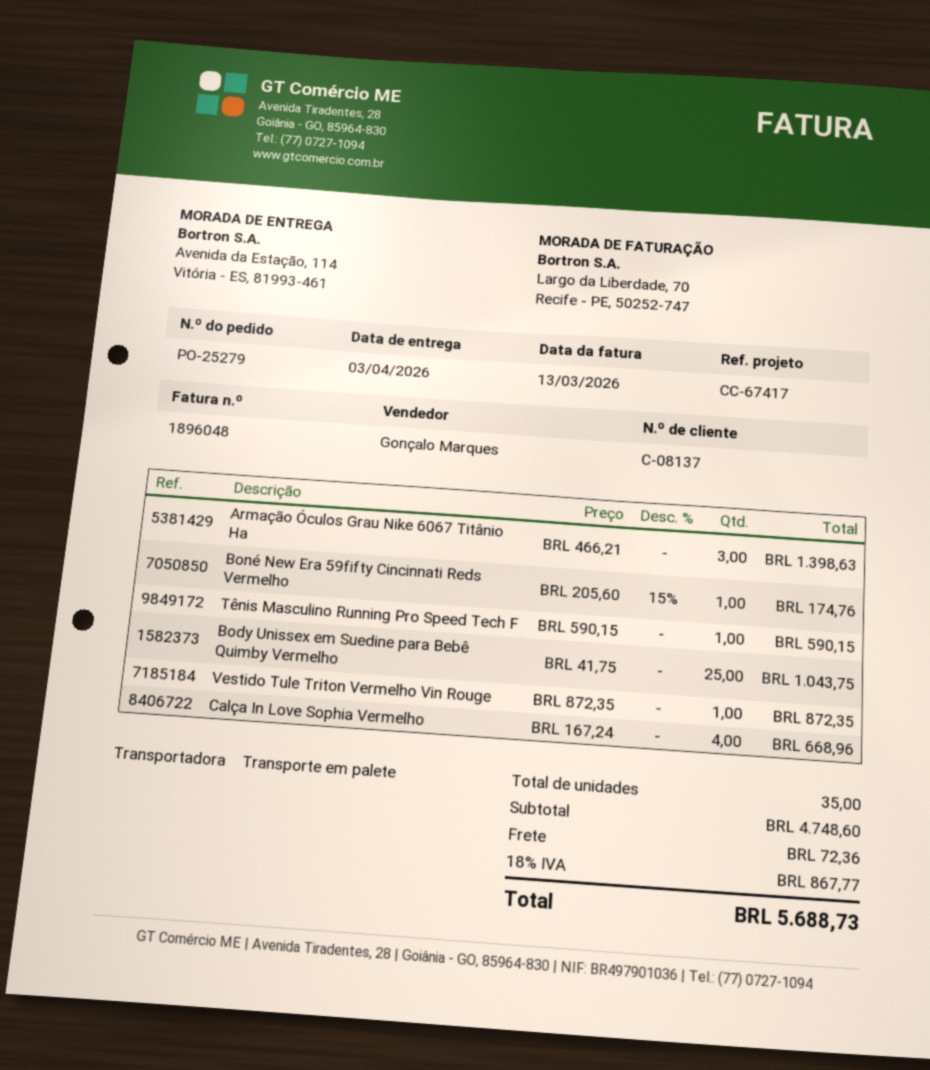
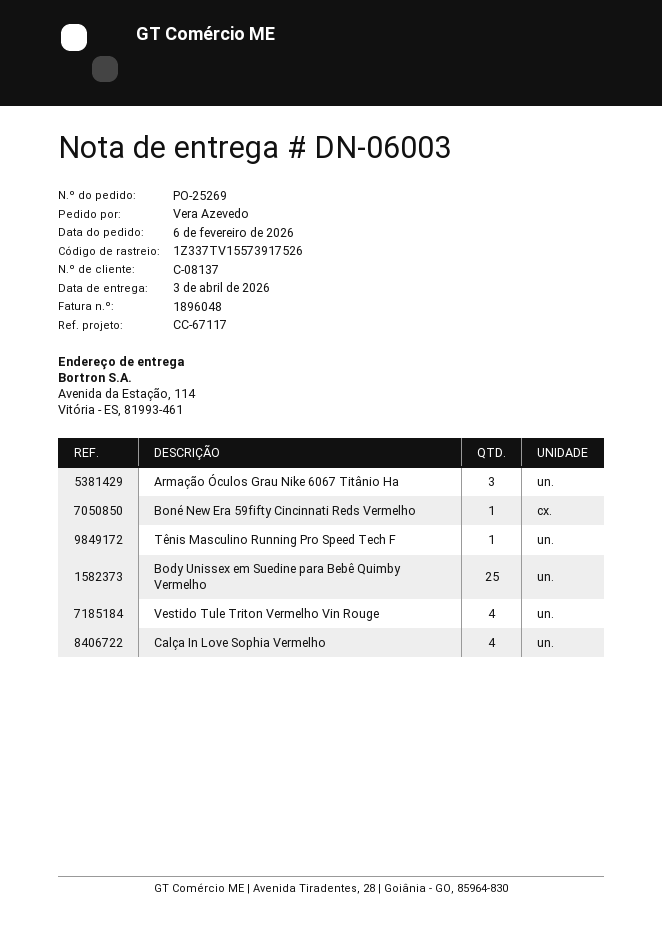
order number: PO-25279 -> PO-25269
reference: CC-67417 -> CC-67117
Vestido Tule Triton Vermelho Vin Rouge: 1 -> 4

